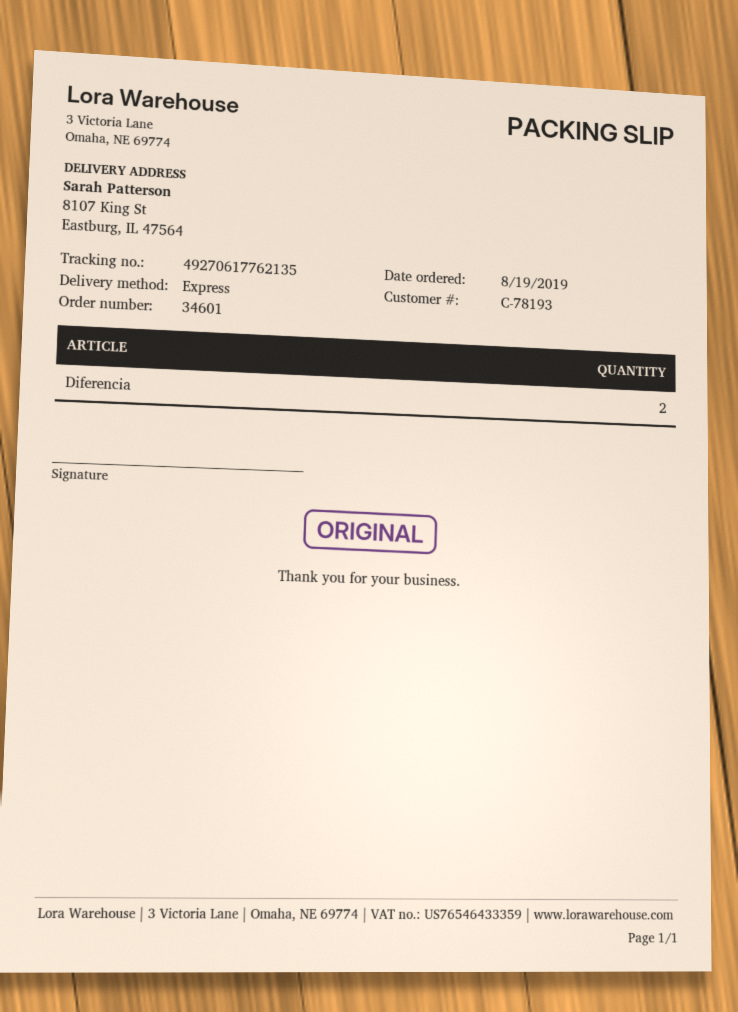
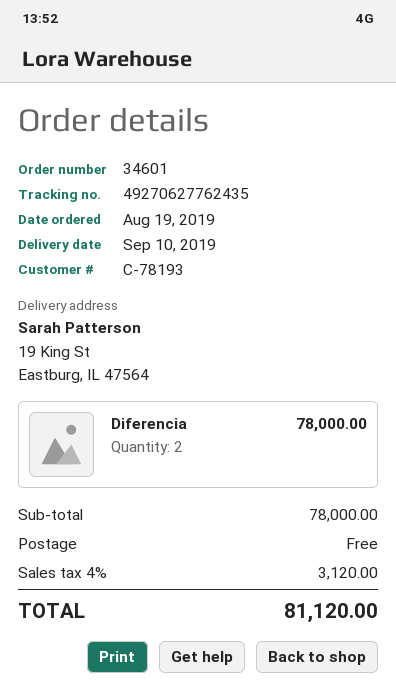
tracking number: 49270617762135 -> 49270627762435
ship to: 8107 King St, Eastburg, IL 47564 -> 19 King St, Eastburg, IL 47564

